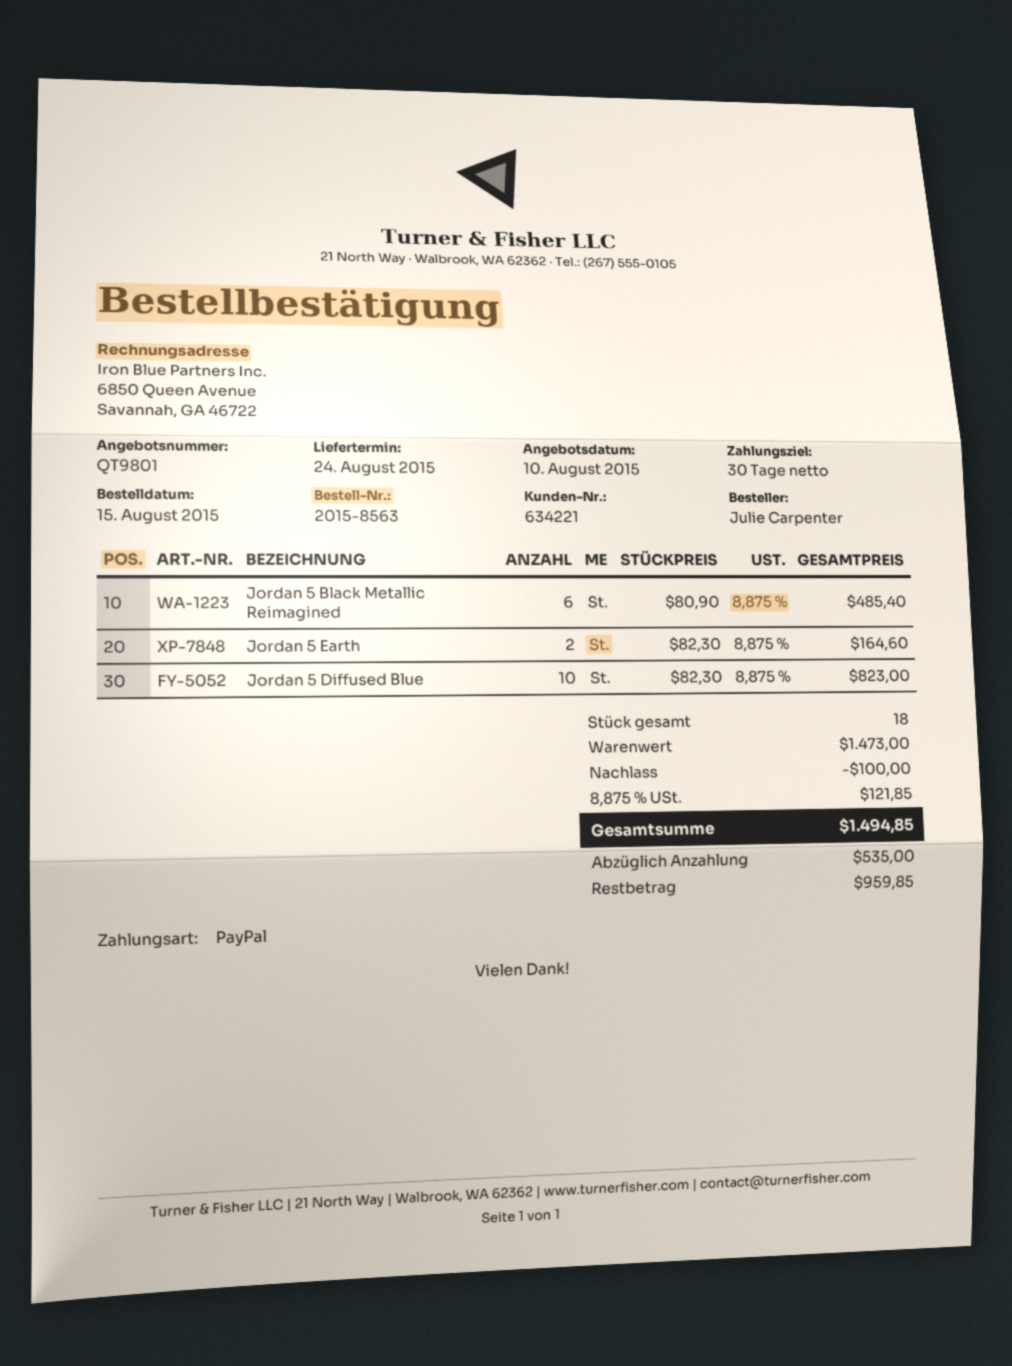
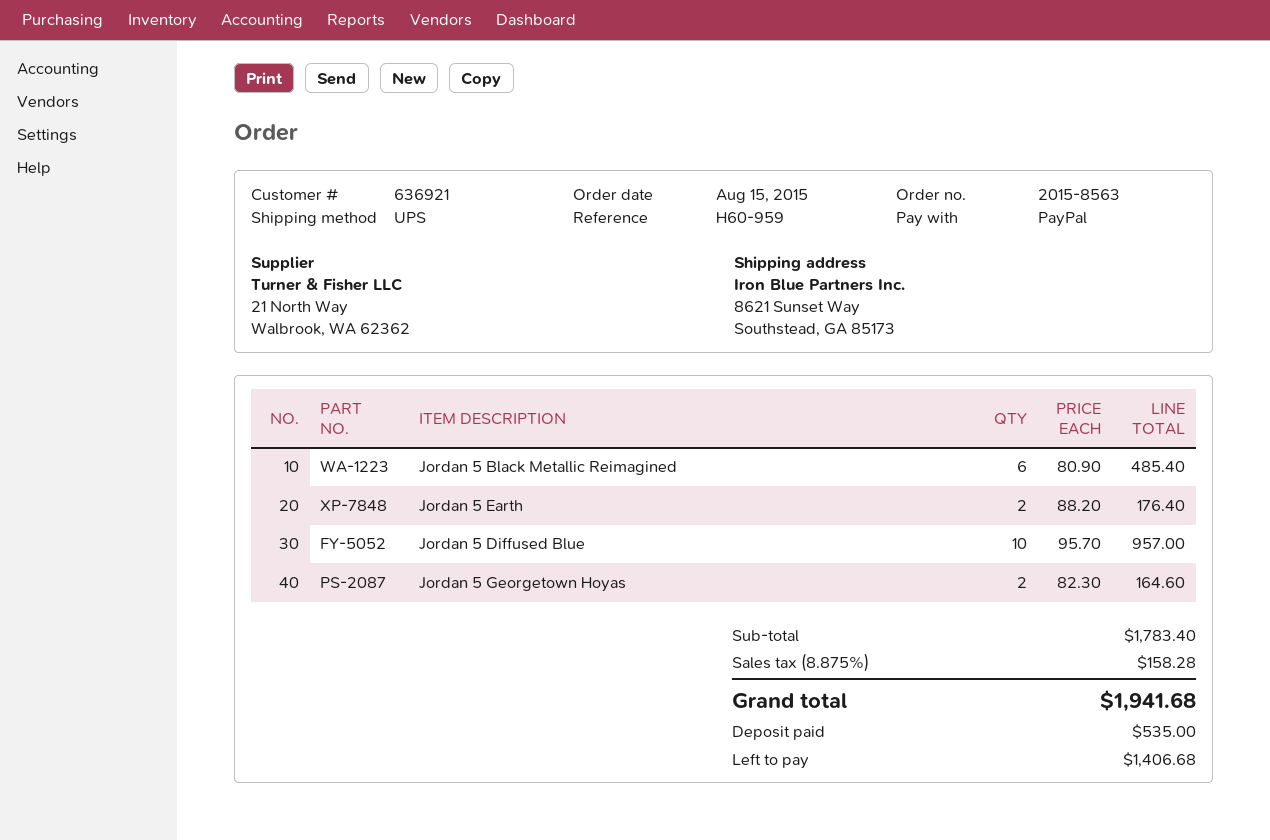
customer number: 634221 -> 636921
Jordan 5 Earth: 2 x 82.30 = 164.60 -> 2 x 88.20 = 176.40
Jordan 5 Diffused Blue: 10 x 82.30 = 823.00 -> 10 x 95.70 = 957.00
Jordan 5 Georgetown Hoyas: none -> 2 x 82.30 = 164.60
subtotal: 1473.00 -> 1783.40
discount: 100.00 -> none
tax: 8.875% = 121.85 -> 8.875% = 158.28
total: 1494.85 -> 1941.68
balance: 959.85 -> 1406.68

